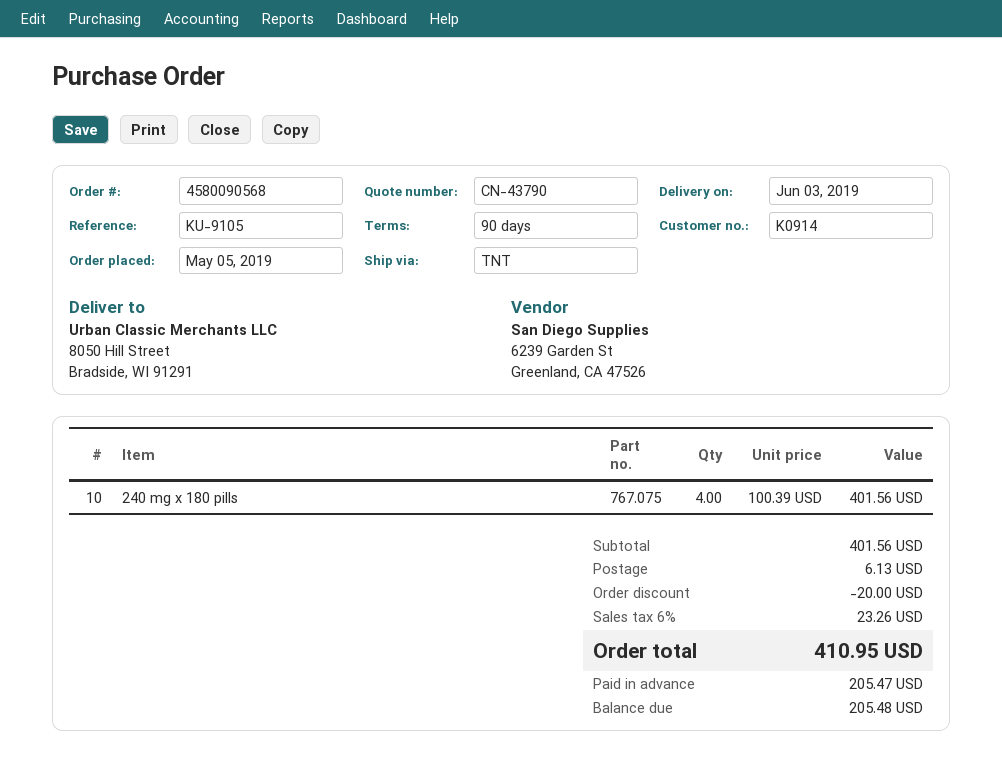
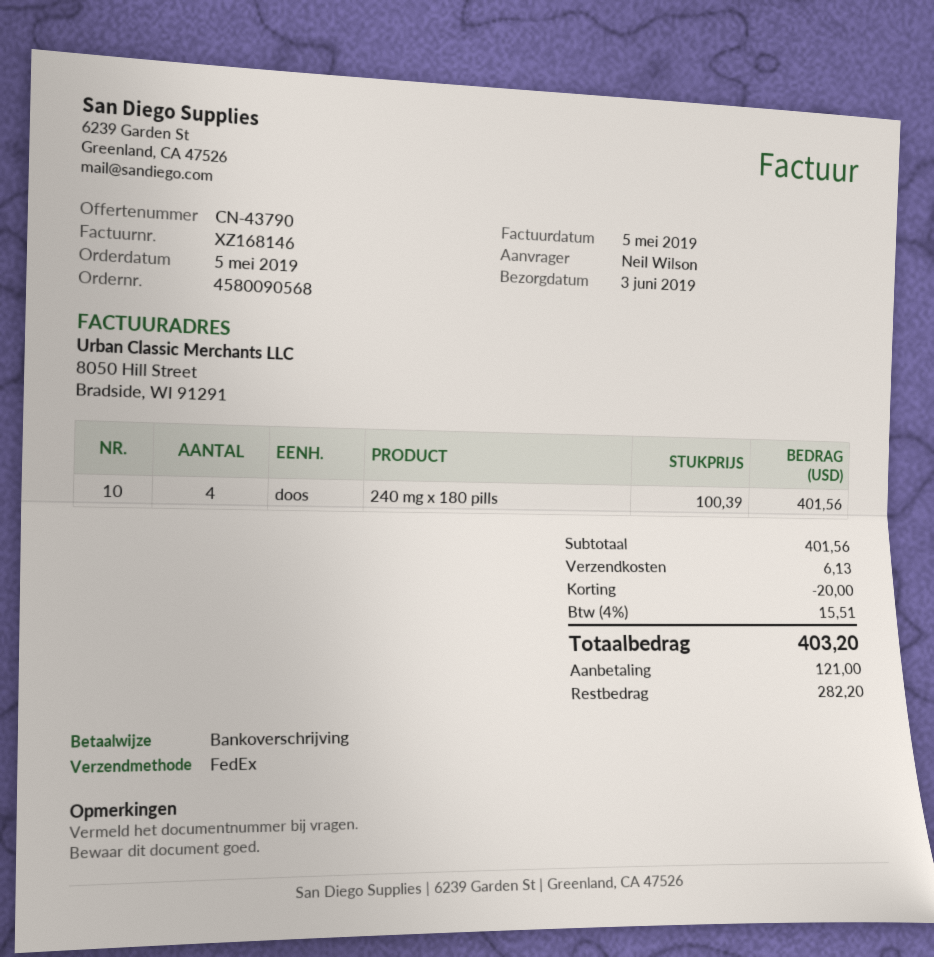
shipping method: TNT -> FedEx
tax: 6% = 23.26 -> 4% = 15.51
total: 410.95 -> 403.20
deposit: 205.47 -> 121.00
balance: 205.48 -> 282.20

